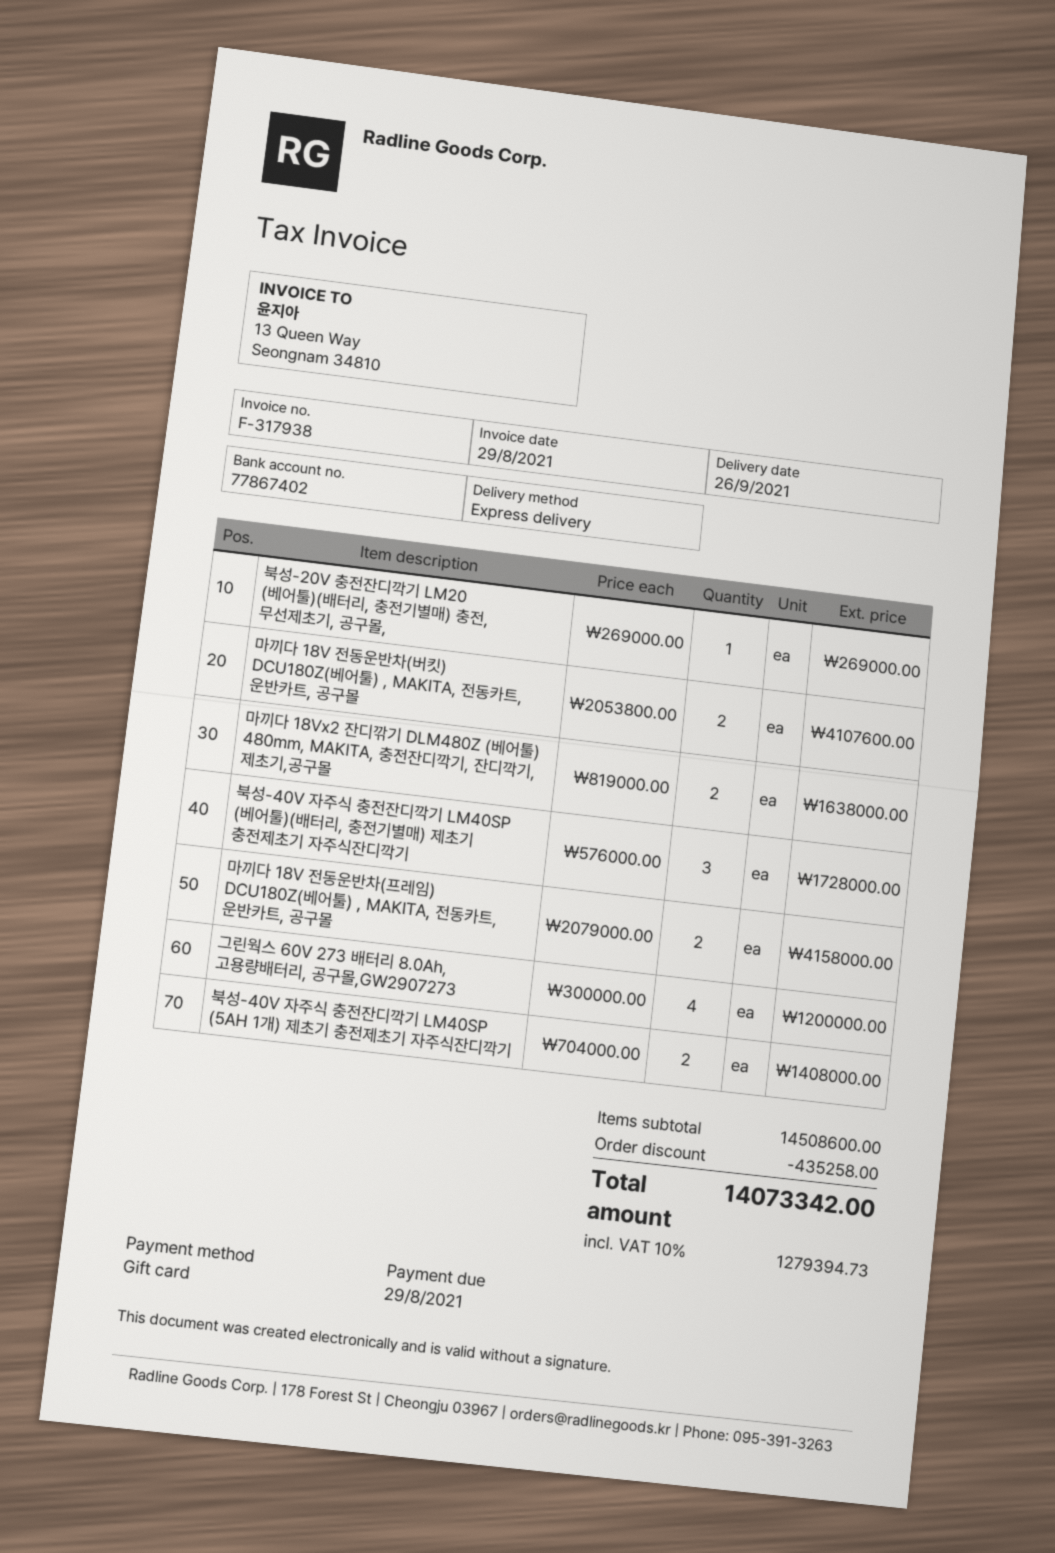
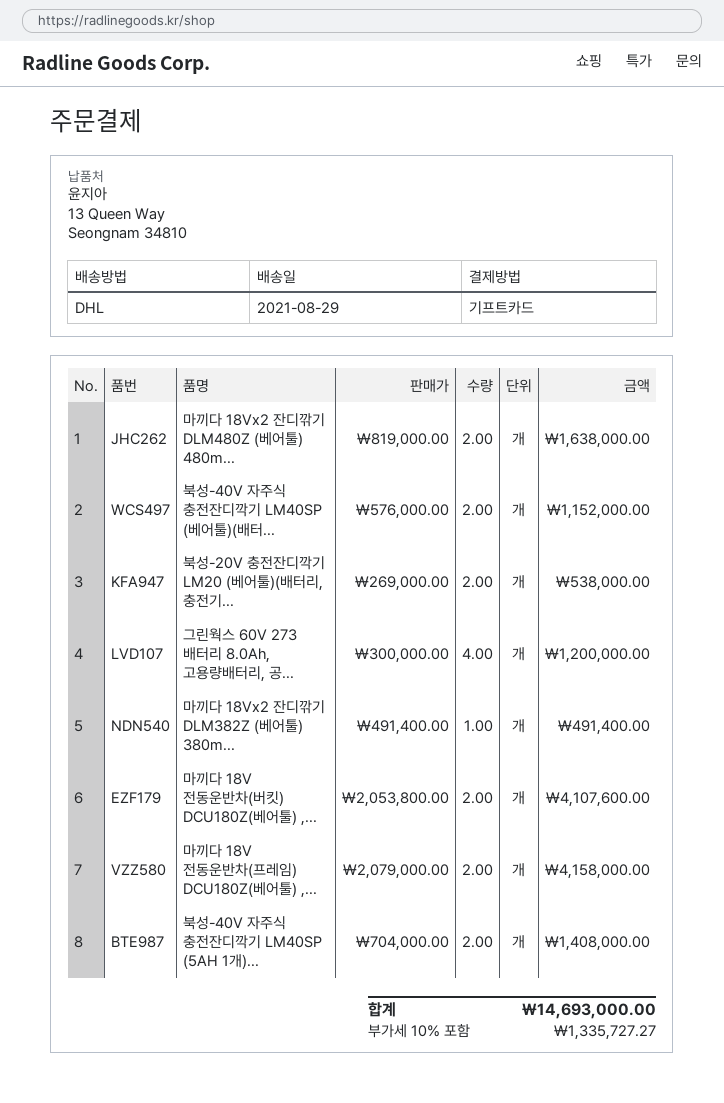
delivery date: 2021-09-26 -> 2021-08-29
shipping method: express -> DHL
북성-20V 충전잔디깍기 LM20 (베어툴)(배터리, 충전기별매) 충전, 무선제초기, 공구몰,: 1 x 269000.00 = 269000.00 -> 2 x 269000.00 = 538000.00
북성-40V 자주식 충전잔디깍기 LM40SP (베어툴)(배터리, 충전기별매) 제초기 충전제초기 자주식잔디깍기: 3 x 576000.00 = 1728000.00 -> 2 x 576000.00 = 1152000.00
마끼다 18Vx2 잔디깎기 DLM382Z (베어툴) 380m...: none -> 1 x 491400.00 = 491400.00
discount: 435258.00 -> none
tax: 10% = 1279394.73 -> 10% = 1335727.27
total: 14073342.00 -> 14693000.00

